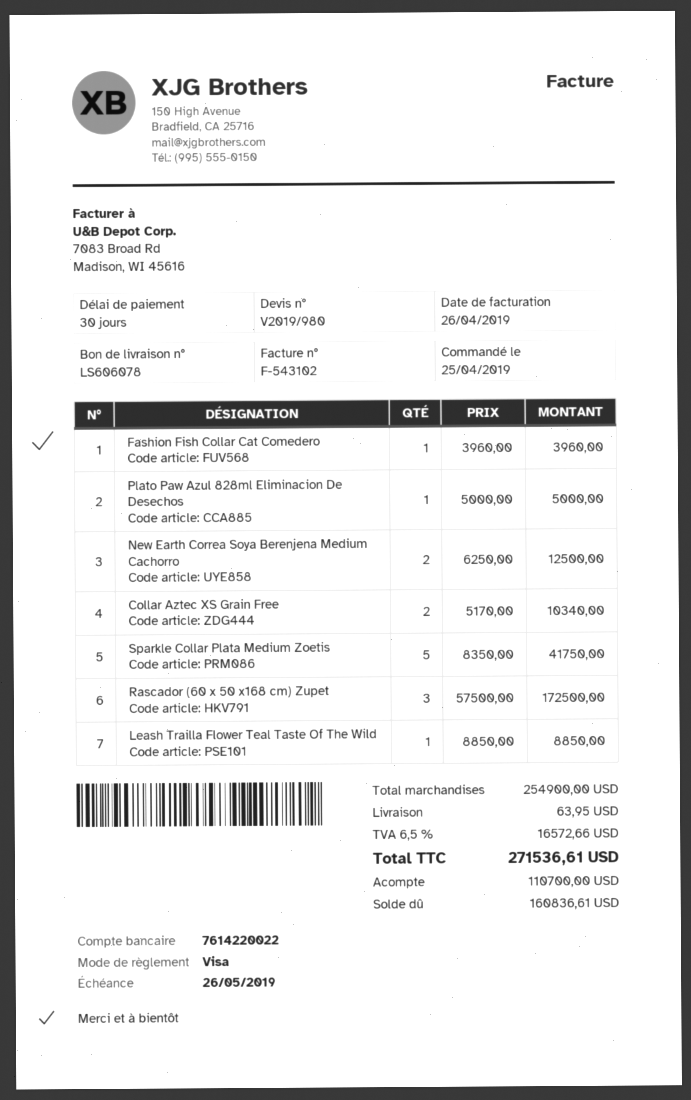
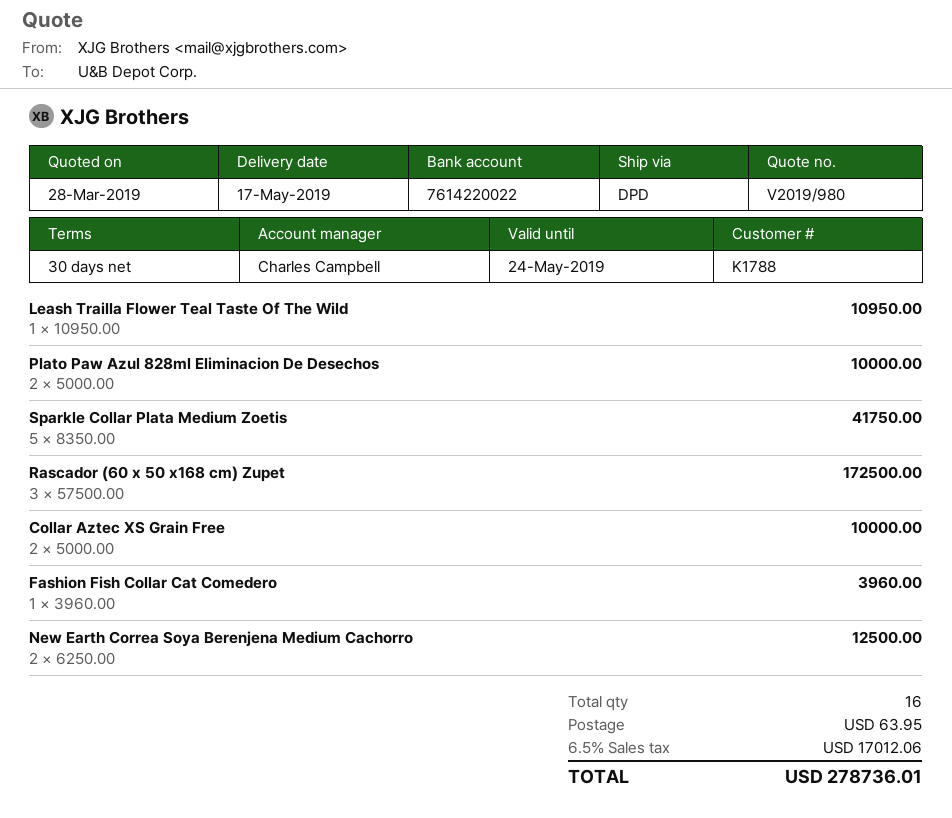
Plato Paw Azul 828ml Eliminacion De Desechos: 1 x 5000.00 = 5000.00 -> 2 x 5000.00 = 10000.00
Collar Aztec XS Grain Free: 2 x 5170.00 = 10340.00 -> 2 x 5000.00 = 10000.00
Leash Trailla Flower Teal Taste Of The Wild: 1 x 8850.00 = 8850.00 -> 1 x 10950.00 = 10950.00
tax: 6.5% = 16572.66 -> 6.5% = 17012.06
total: 271536.61 -> 278736.01

